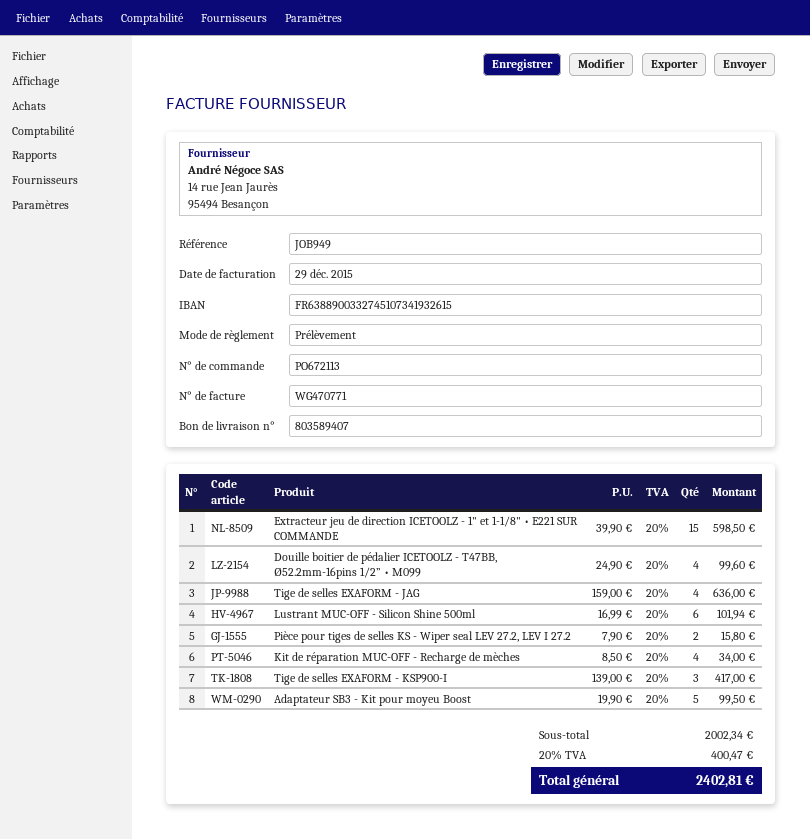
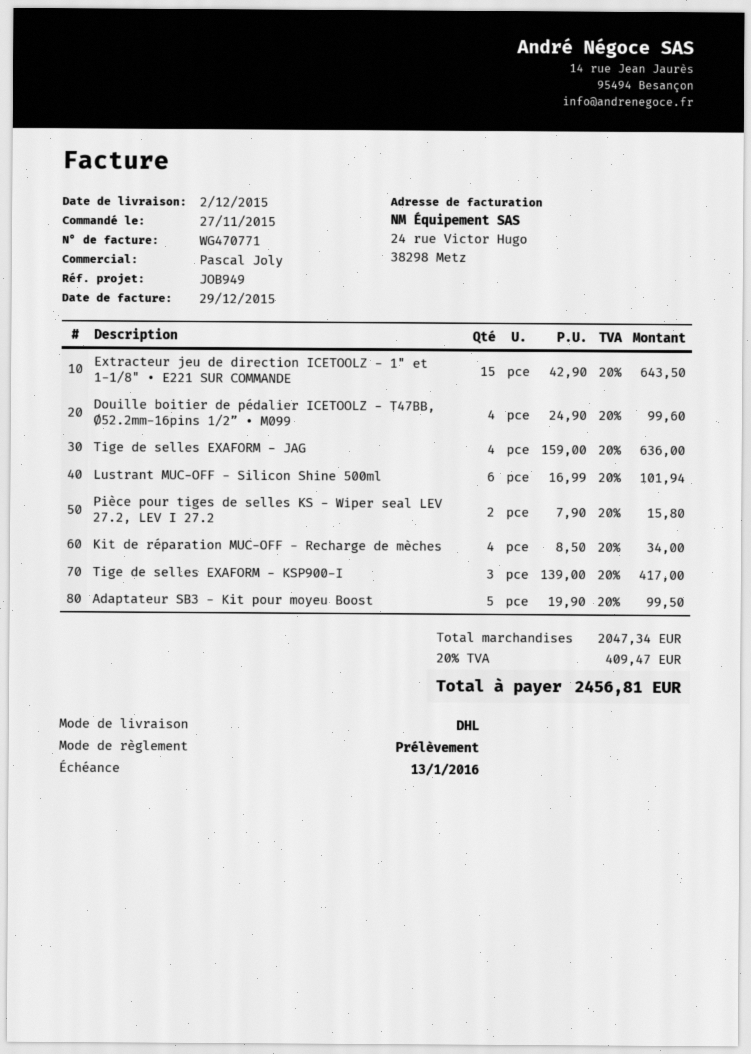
Extracteur jeu de direction ICETOOLZ - 1" et 1-1/8" • E221 SUR COMMANDE: 15 x 39.90 = 598.50 -> 15 x 42.90 = 643.50
subtotal: 2002.34 -> 2047.34
tax: 20% = 400.47 -> 20% = 409.47
total: 2402.81 -> 2456.81

